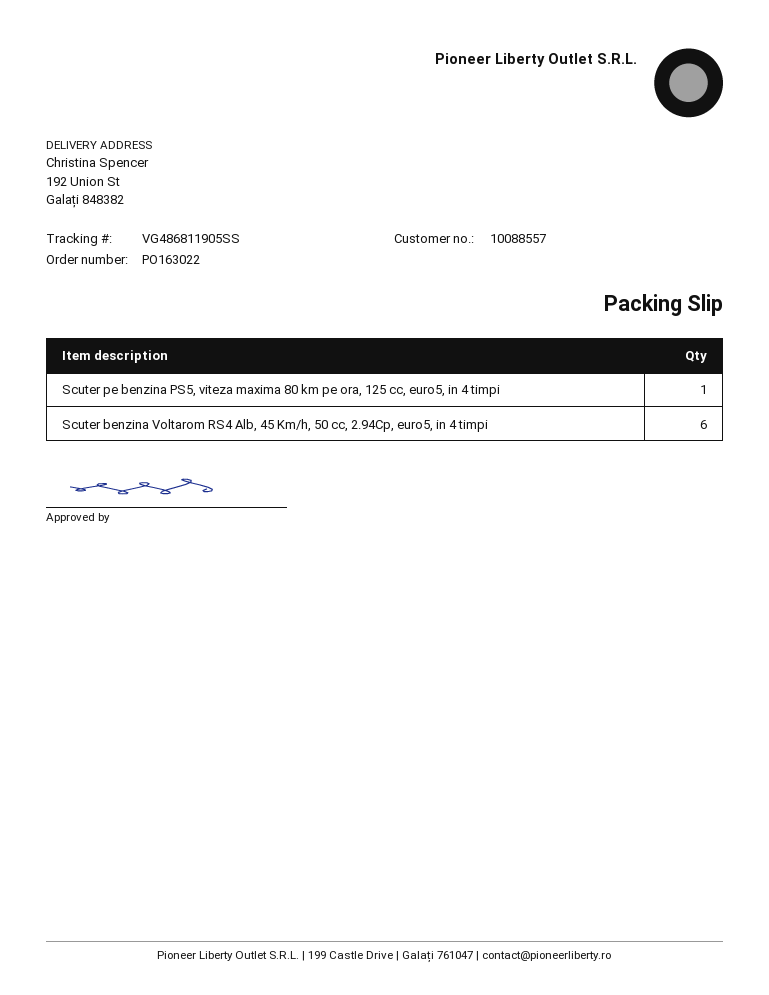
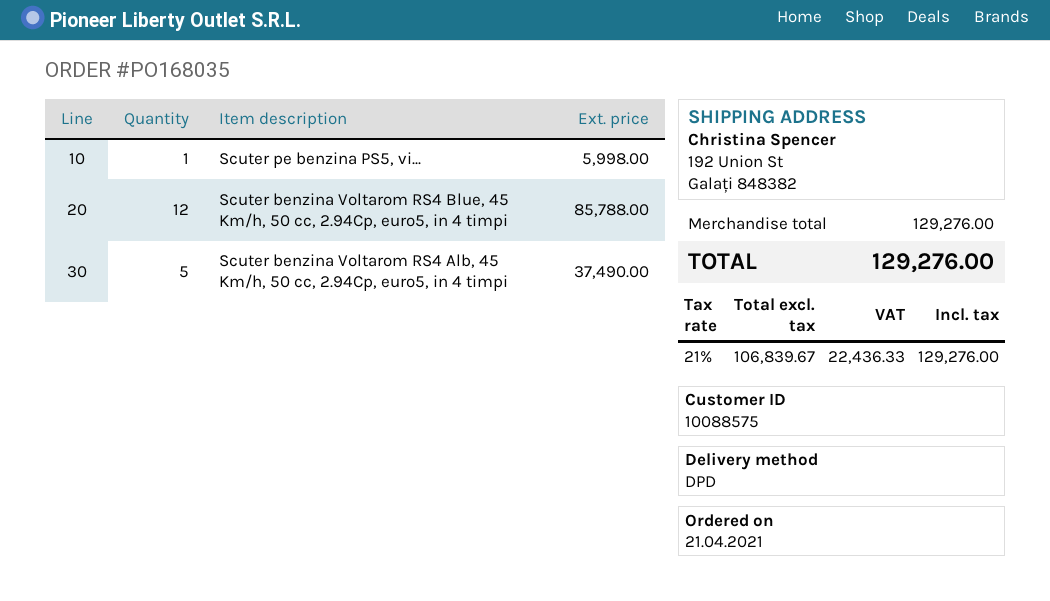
order number: PO163022 -> PO168035
customer number: 10088557 -> 10088575
Scuter benzina Voltarom RS4 Alb, 45 Km/h, 50 cc, 2.94Cp, euro5, in 4 timpi: 6 -> 5
Scuter benzina Voltarom RS4 Blue, 45 Km/h, 50 cc, 2.94Cp, euro5, in 4 timpi: none -> 12

